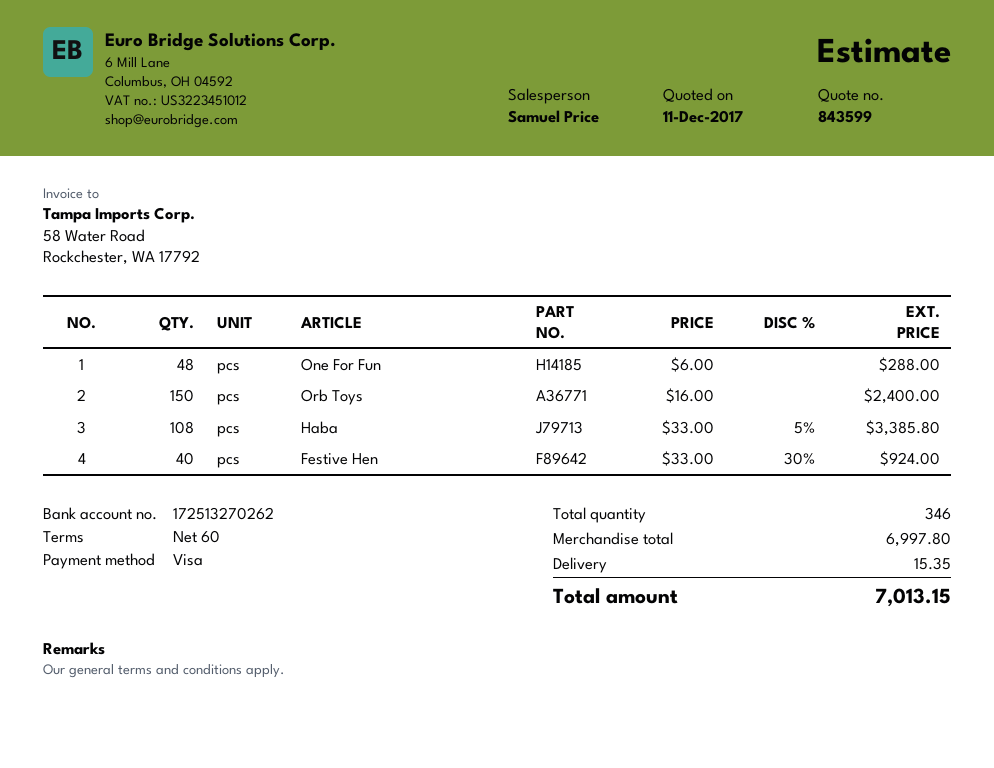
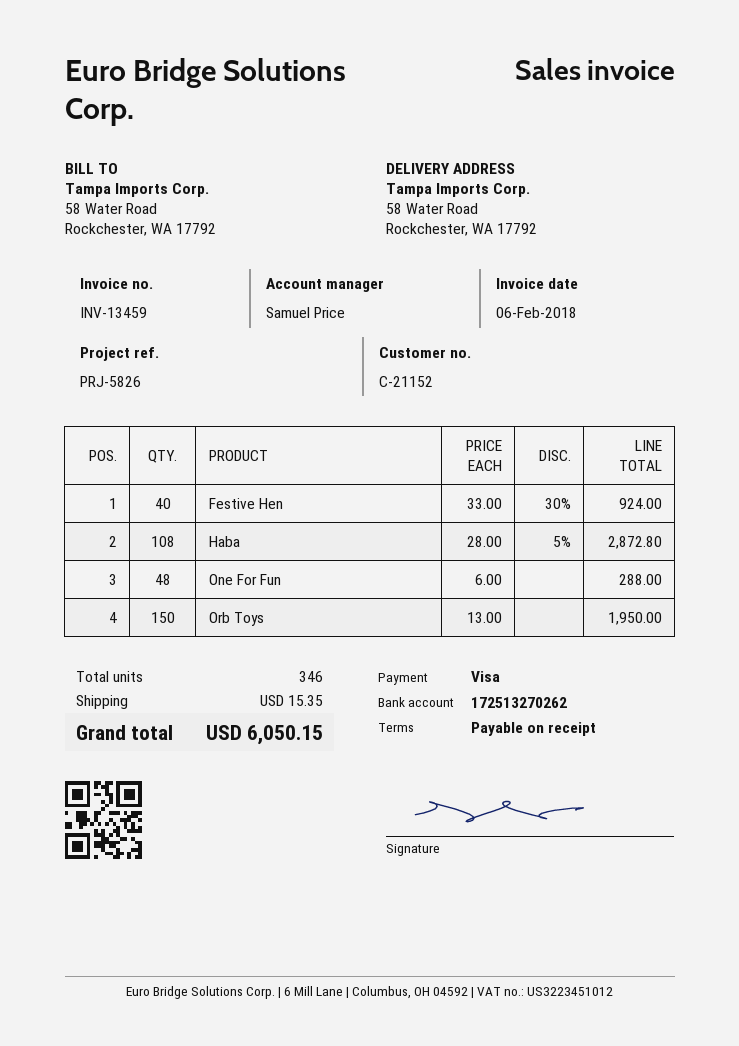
payment terms: 60 days -> on receipt
Orb Toys: 150 x 16.00 = 2400.00 -> 150 x 13.00 = 1950.00
Haba: 108 x 33.00 - 5% = 3385.80 -> 108 x 28.00 - 5% = 2872.80
total: 7013.15 -> 6050.15

